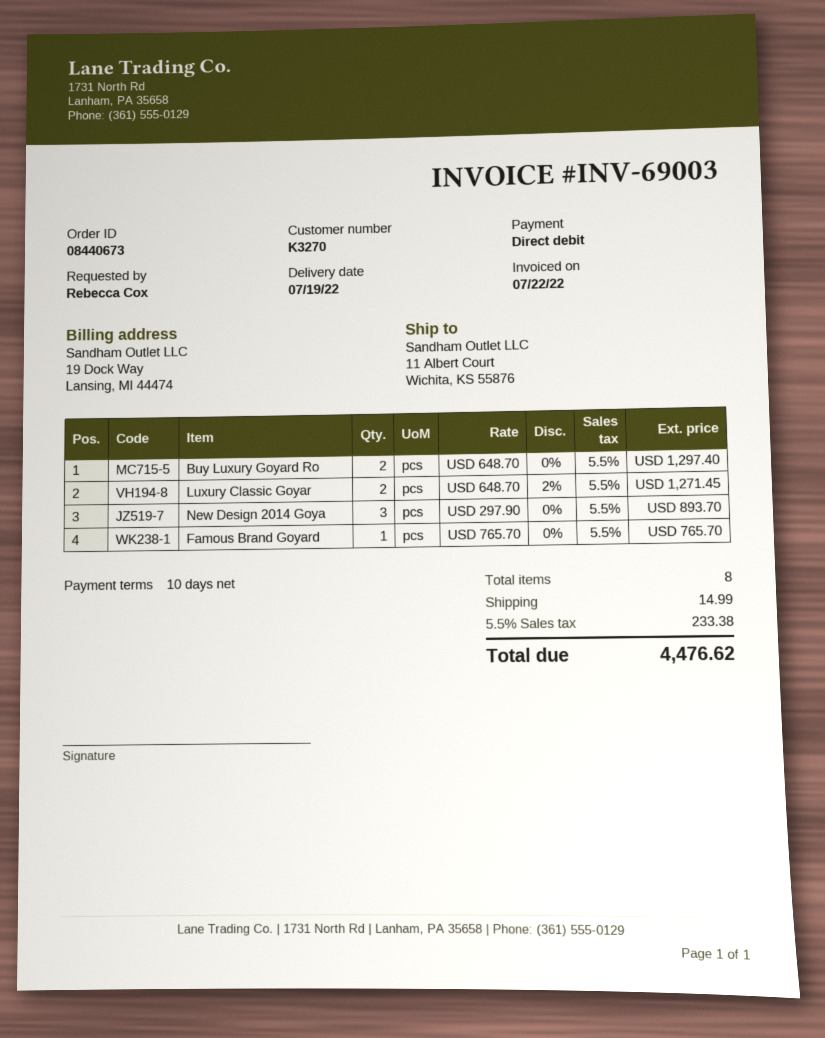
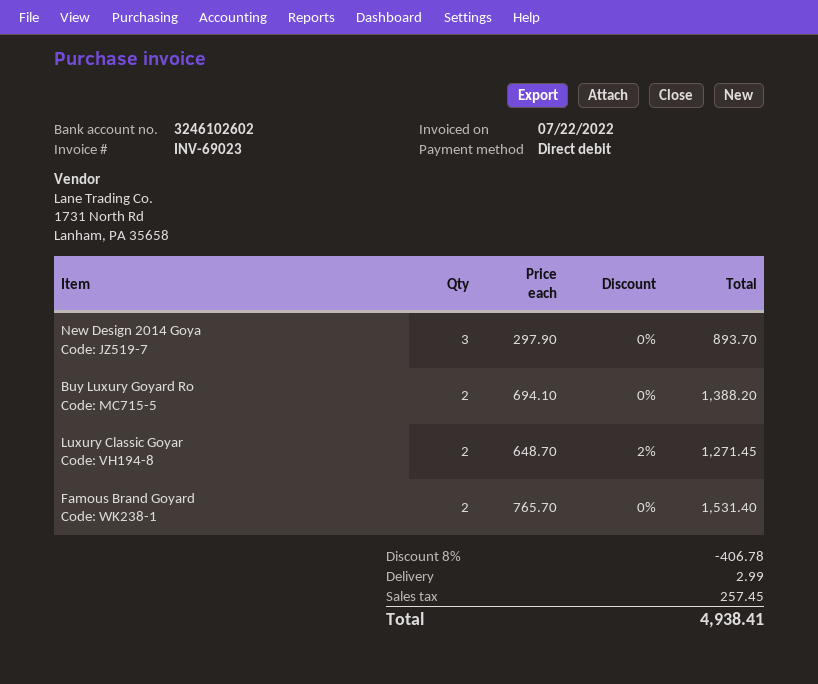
invoice number: INV-69003 -> INV-69023
Buy Luxury Goyard Ro: 2 x 648.70 = 1297.40 -> 2 x 694.10 = 1388.20
Famous Brand Goyard: 1 x 765.70 = 765.70 -> 2 x 765.70 = 1531.40
discount: none -> 8% = 406.78
shipping: 14.99 -> 2.99
tax: 233.38 -> 257.45
total: 4476.62 -> 4938.41

